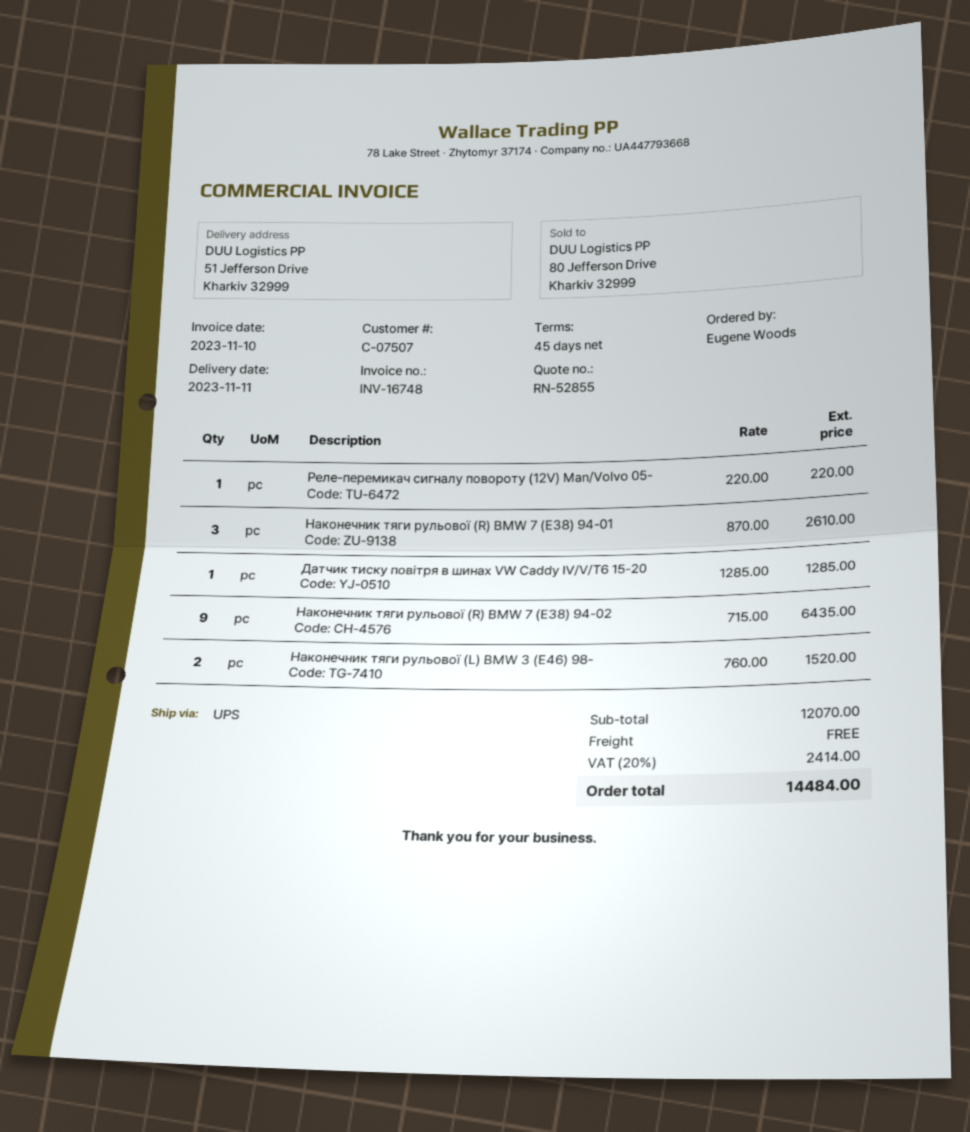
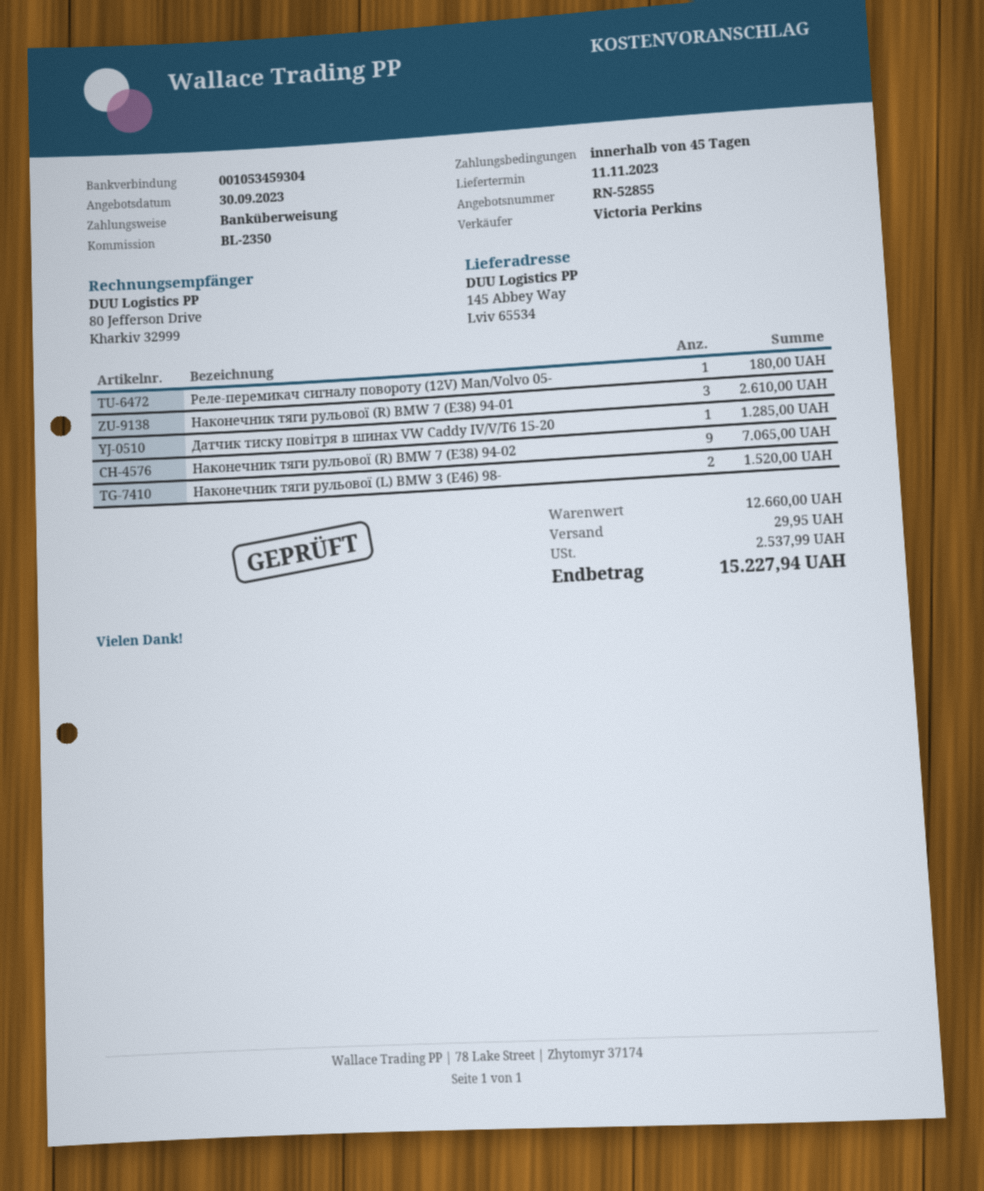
ship to: 51 Jefferson Drive, Kharkiv 32999 -> 145 Abbey Way, Lviv 65534
Реле-перемикач сигналу повороту (12V) Man/Volvo 05-: 1 for 220.00 -> 1 for 180.00
Наконечник тяги рульової (R) BMW 7 (E38) 94-02: 9 for 6435.00 -> 9 for 7065.00
subtotal: 12070.00 -> 12660.00
shipping: 0.00 -> 29.95
tax: 2414.00 -> 2537.99
total: 14484.00 -> 15227.94

